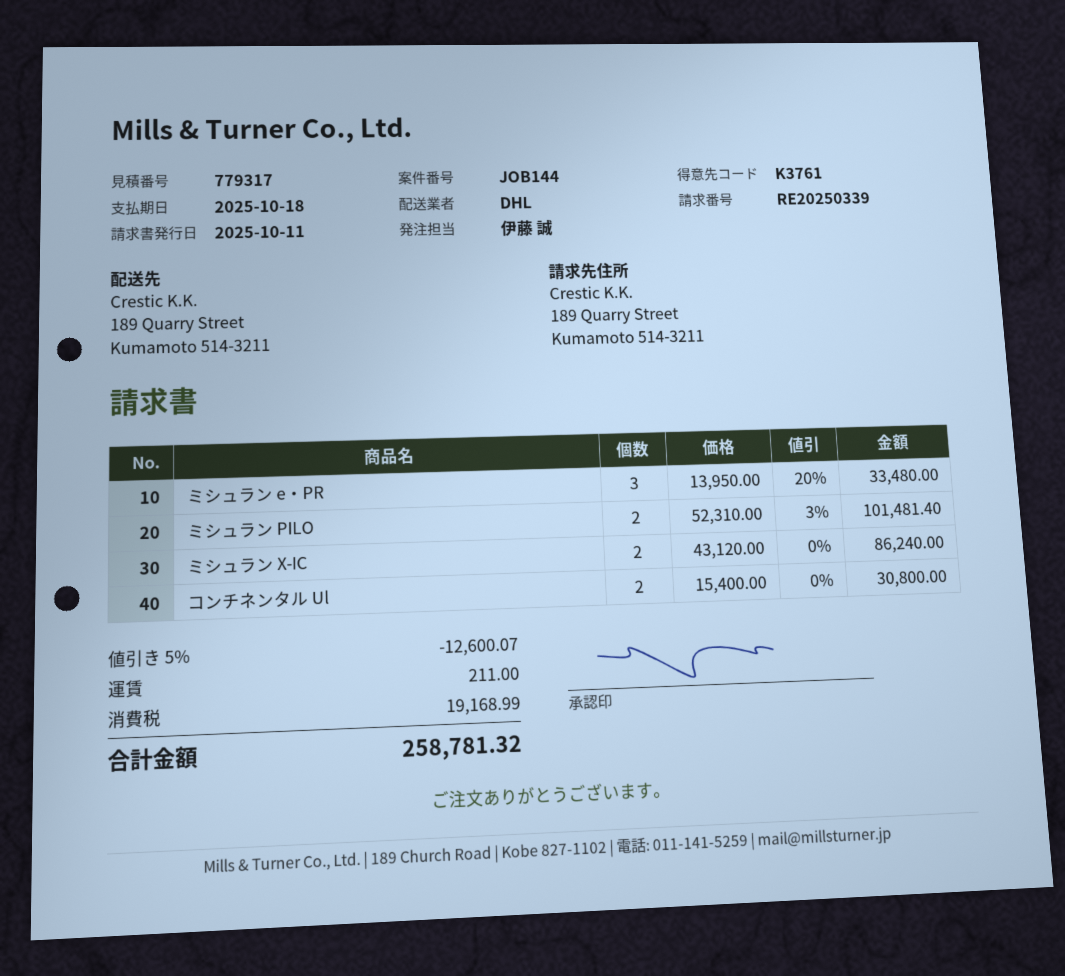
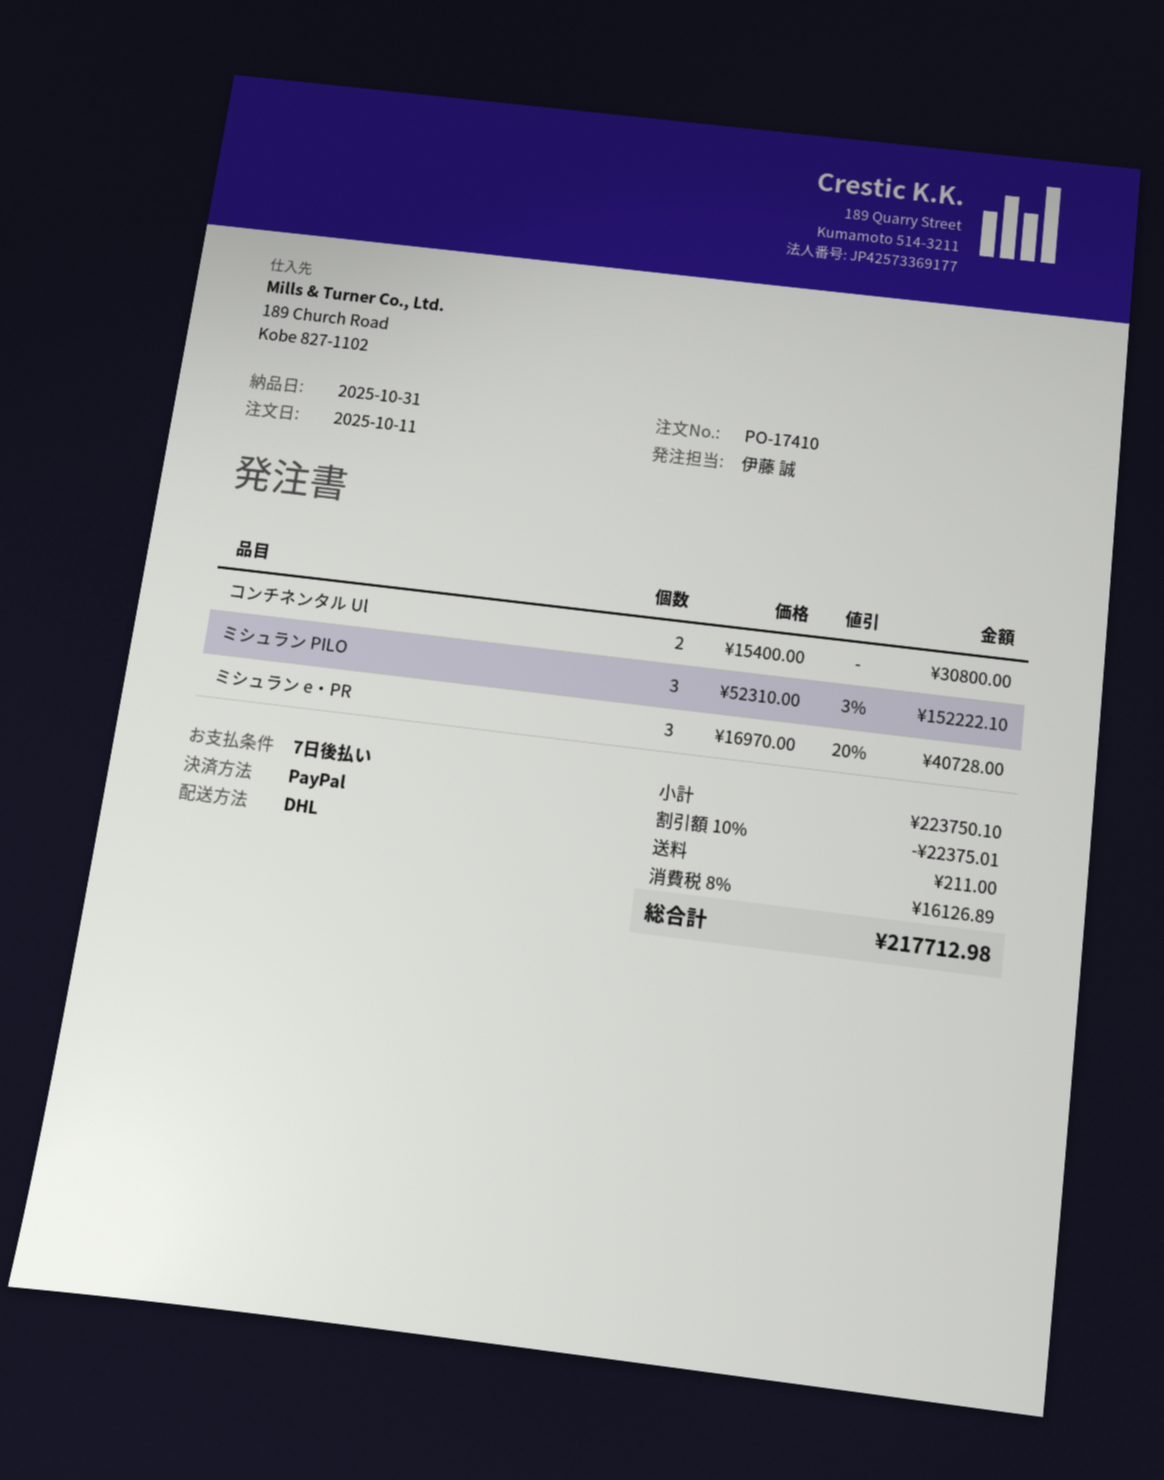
ミシュラン e・PR: 3 x 13950.00 - 20% = 33480.00 -> 3 x 16970.00 - 20% = 40728.00
ミシュラン PILO: 2 x 52310.00 - 3% = 101481.40 -> 3 x 52310.00 - 3% = 152222.10
ミシュラン X-IC: 2 x 43120.00 = 86240.00 -> none
discount: 5% = 12600.07 -> 10% = 22375.01
tax: 19168.99 -> 16126.89
total: 258781.32 -> 217712.98

